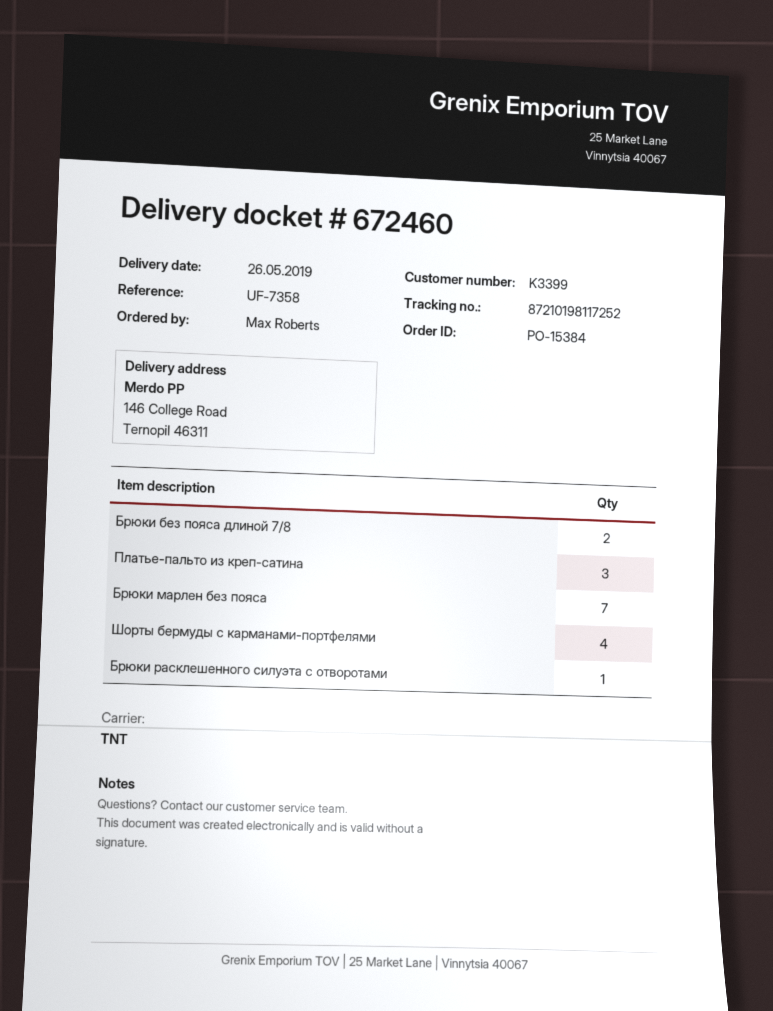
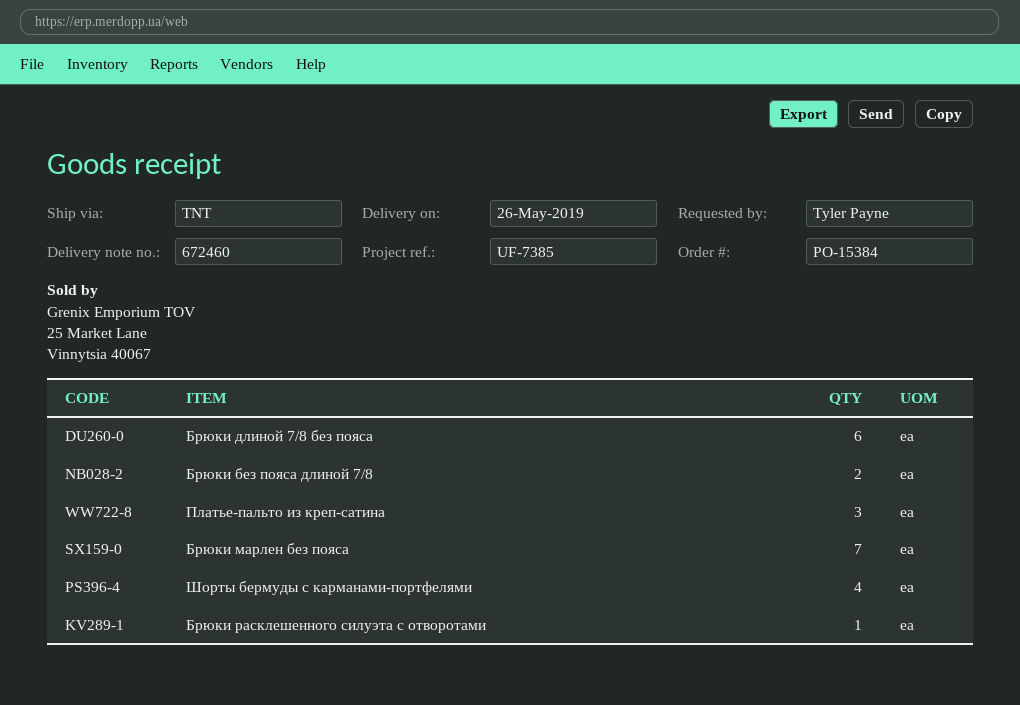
reference: UF-7358 -> UF-7385
ordered by: Max Roberts -> Tyler Payne
Брюки длиной 7/8 без пояса: none -> 6

